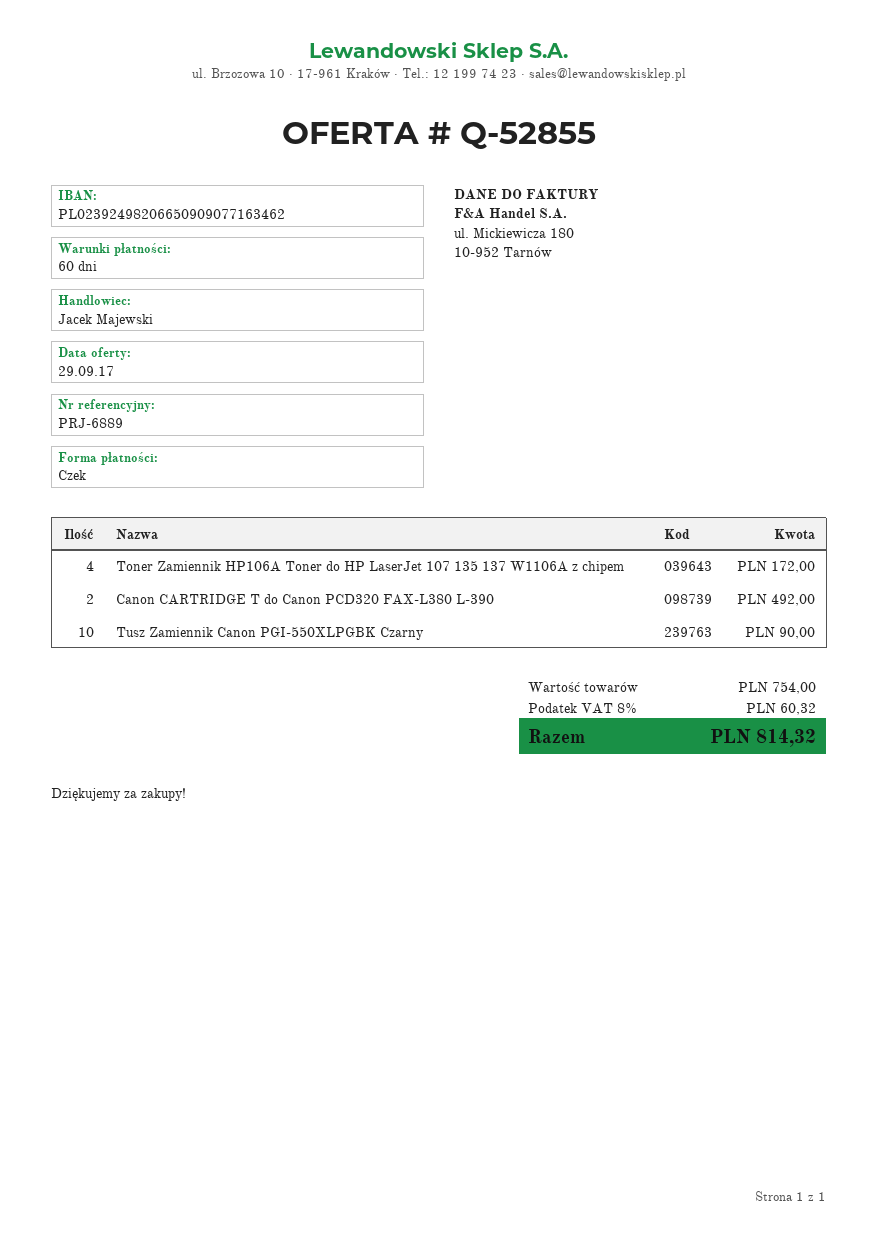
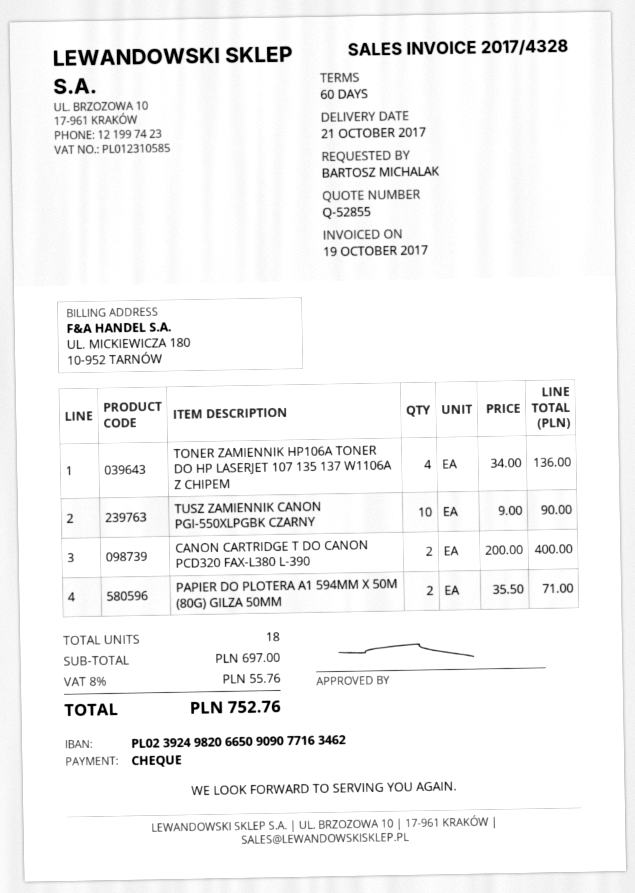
Toner Zamiennik HP106A Toner do HP LaserJet 107 135 137 W1106A z chipem: 4 for 172.00 -> 4 for 136.00
Canon CARTRIDGE T do Canon PCD320 FAX-L380 L-390: 2 for 492.00 -> 2 for 400.00
PAPIER DO PLOTERA A1 594MM X 50M (80G) GILZA 50MM: none -> 2 for 71.00
subtotal: 754.00 -> 697.00
tax: 8% = 60.32 -> 8% = 55.76
total: 814.32 -> 752.76

